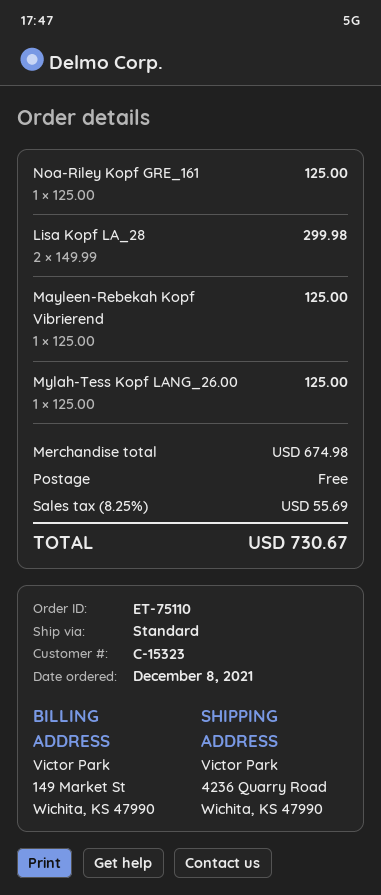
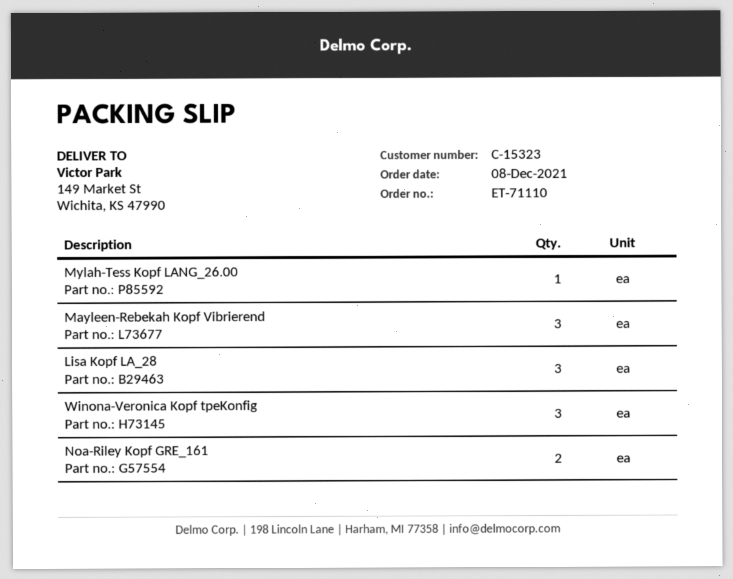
order number: ET-75110 -> ET-71110
ship to: 4236 Quarry Road, Wichita, KS 47990 -> 149 Market St, Wichita, KS 47990
Noa-Riley Kopf GRE_161: 1 -> 2
Lisa Kopf LA_28: 2 -> 3
Mayleen-Rebekah Kopf Vibrierend: 1 -> 3
Winona-Veronica Kopf tpeKonfig: none -> 3

